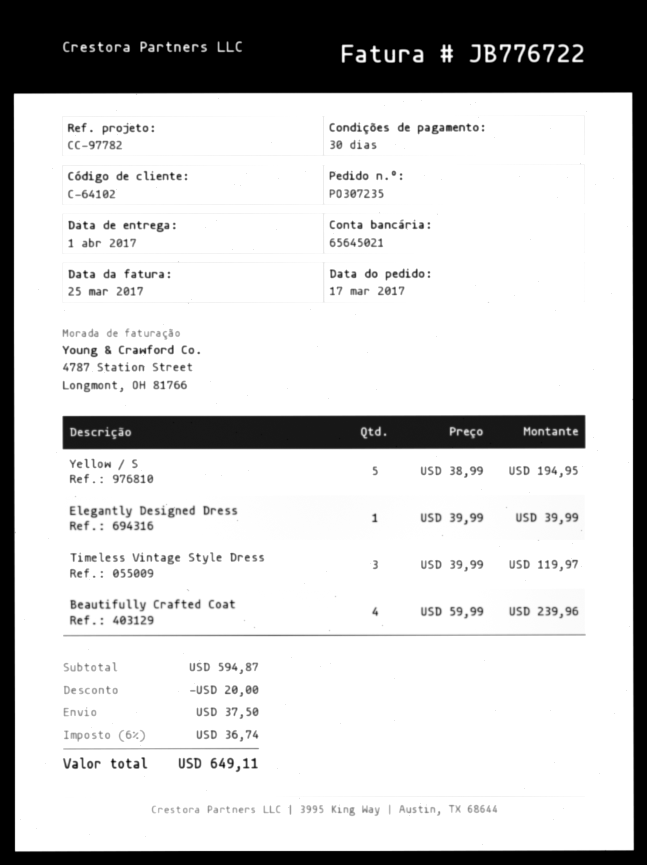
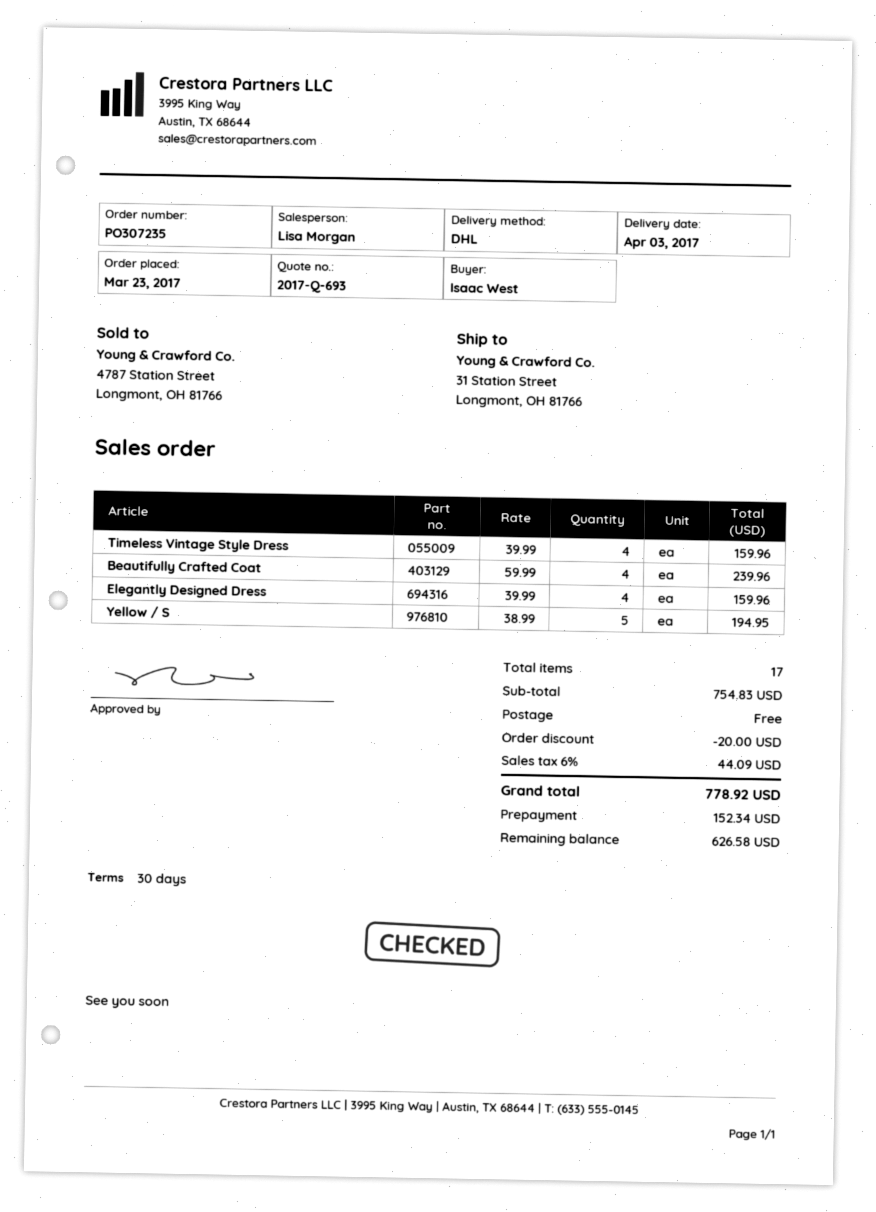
order date: 2017-03-17 -> 2017-03-23
delivery date: 2017-04-01 -> 2017-04-03
Elegantly Designed Dress: 1 x 39.99 = 39.99 -> 4 x 39.99 = 159.96
Timeless Vintage Style Dress: 3 x 39.99 = 119.97 -> 4 x 39.99 = 159.96
subtotal: 594.87 -> 754.83
shipping: 37.50 -> 0.00
tax: 6% = 36.74 -> 6% = 44.09
total: 649.11 -> 778.92

